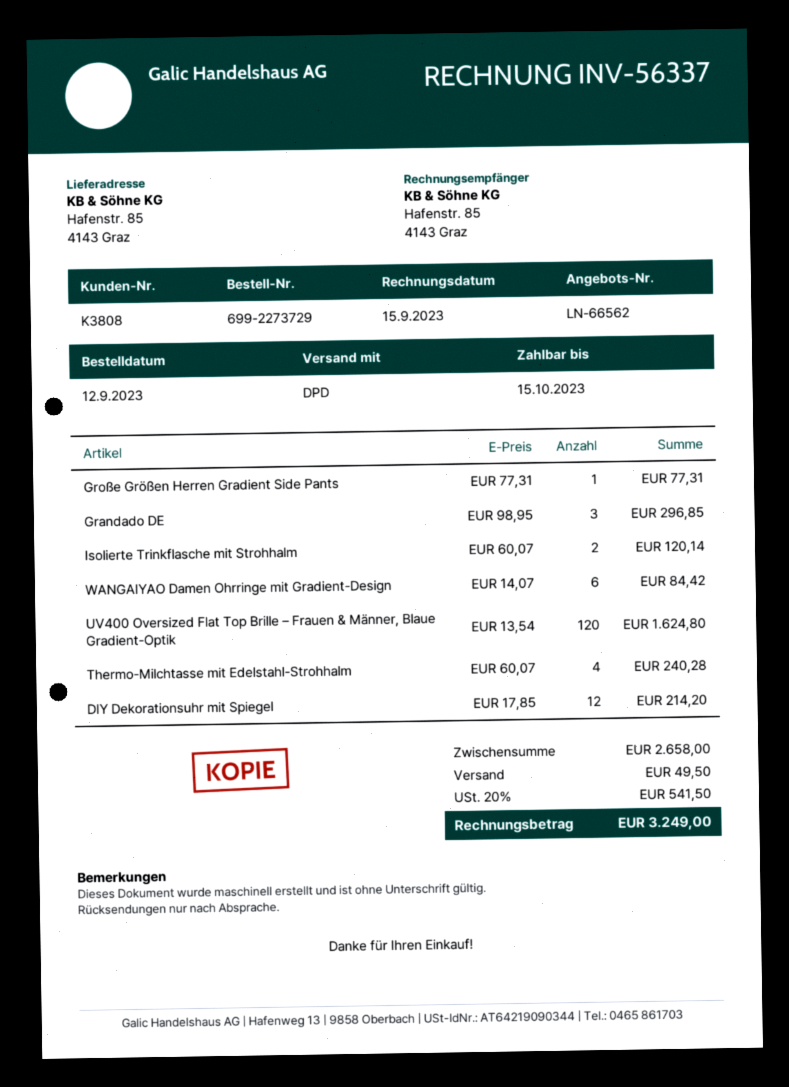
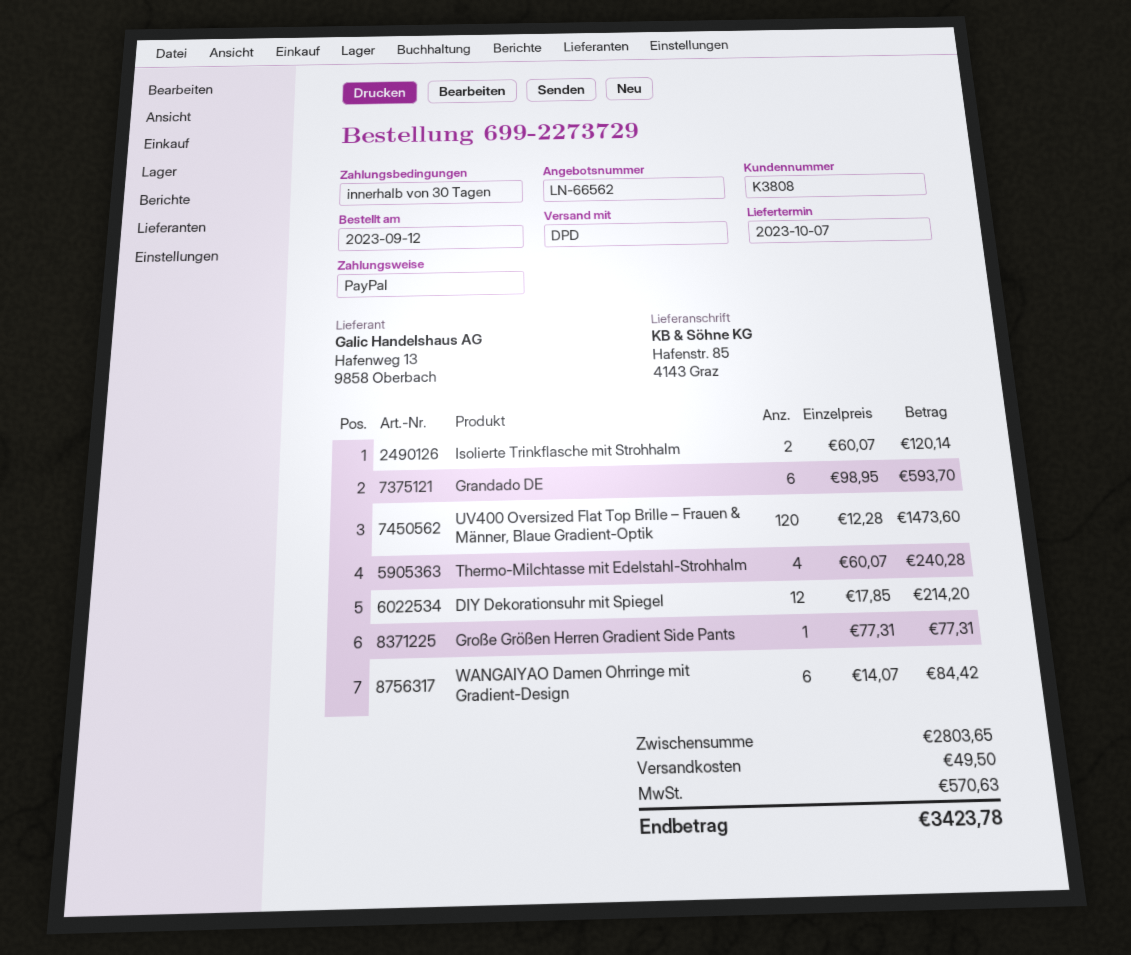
Grandado DE: 3 x 98.95 = 296.85 -> 6 x 98.95 = 593.70
UV400 Oversized Flat Top Brille – Frauen & Männer, Blaue Gradient-Optik: 120 x 13.54 = 1624.80 -> 120 x 12.28 = 1473.60
subtotal: 2658.00 -> 2803.65
tax: 541.50 -> 570.63
total: 3249.00 -> 3423.78

